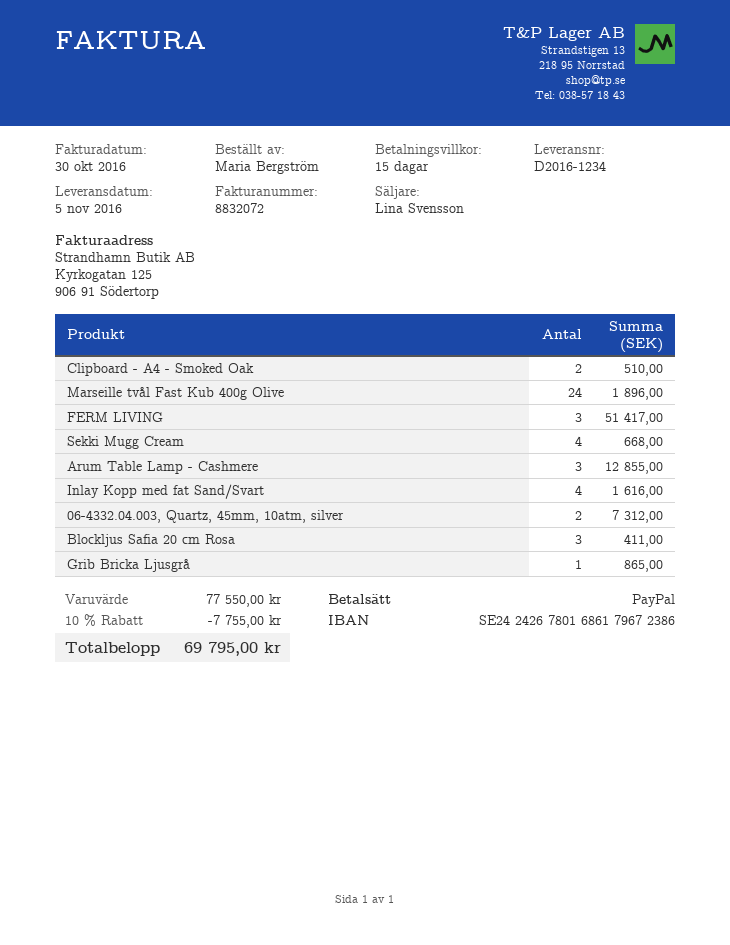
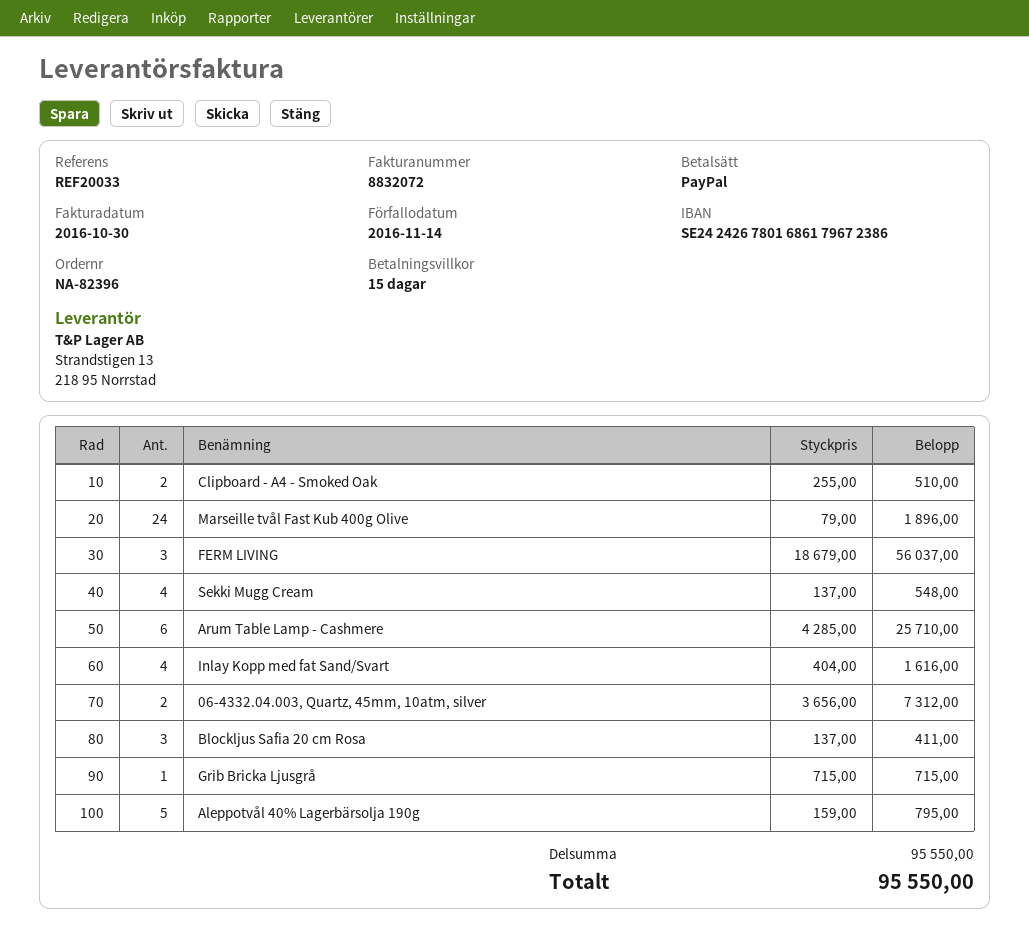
FERM LIVING: 3 for 51417.00 -> 3 for 56037.00
Sekki Mugg Cream: 4 for 668.00 -> 4 for 548.00
Arum Table Lamp - Cashmere: 3 for 12855.00 -> 6 for 25710.00
Grib Bricka Ljusgrå: 1 for 865.00 -> 1 for 715.00
Aleppotvål 40% Lagerbärsolja 190g: none -> 5 for 795.00
subtotal: 77550.00 -> 95550.00
discount: 10% = 7755.00 -> none
total: 69795.00 -> 95550.00

